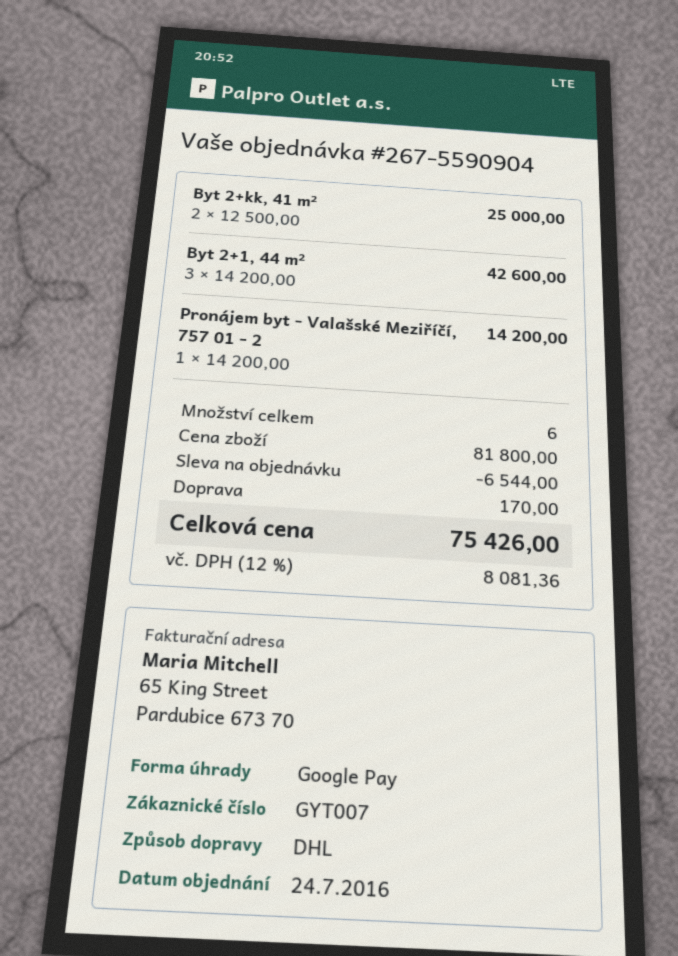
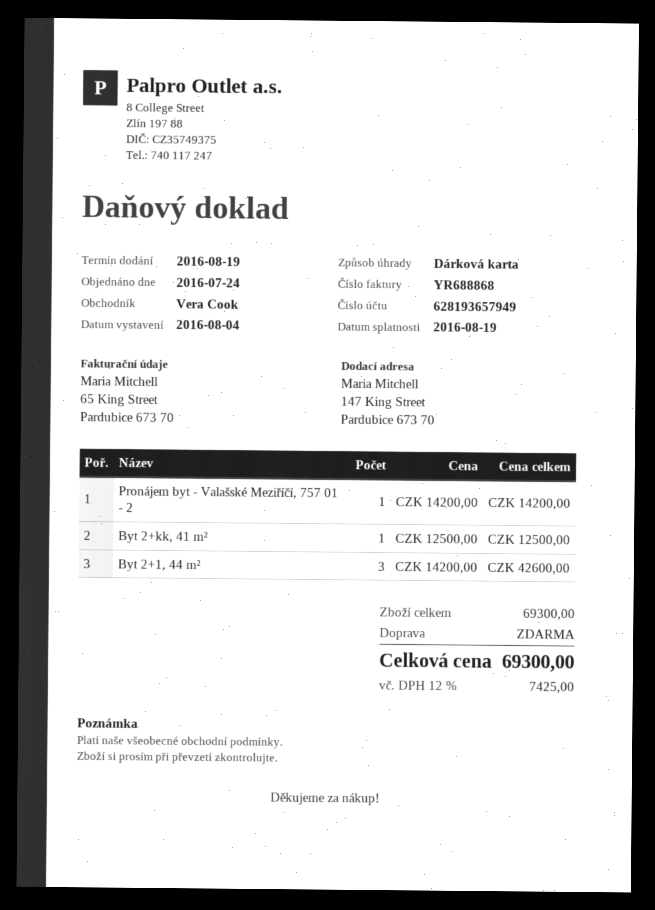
payment method: Google Pay -> gift card
Byt 2+kk, 41 m²: 2 x 12500.00 = 25000.00 -> 1 x 12500.00 = 12500.00
subtotal: 81800.00 -> 69300.00
discount: 6544.00 -> none
shipping: 170.00 -> 0.00
tax: 12% = 8081.36 -> 12% = 7425.00
total: 75426.00 -> 69300.00

